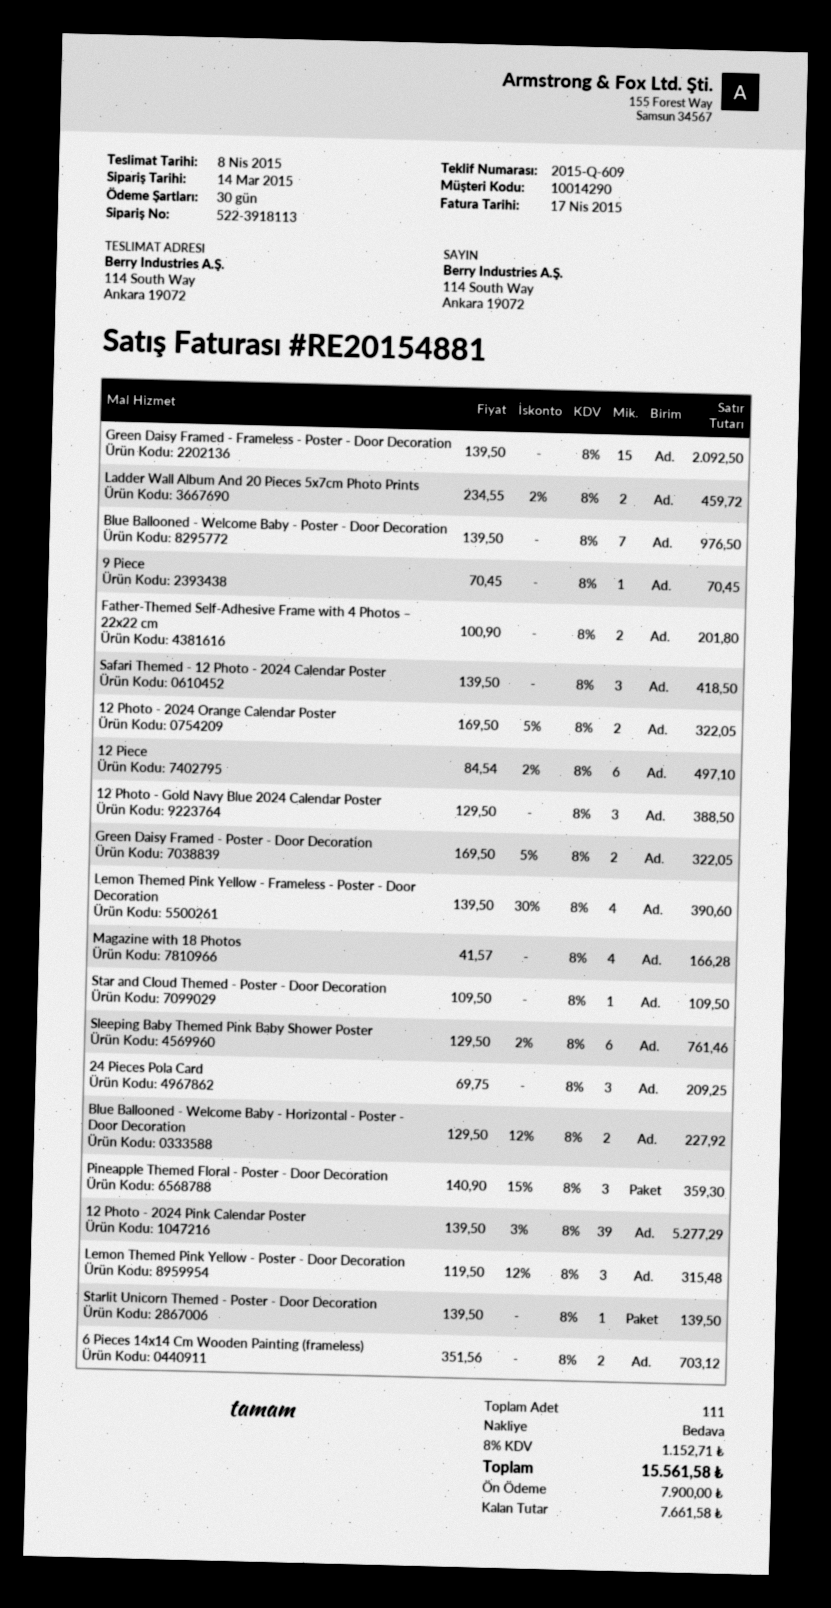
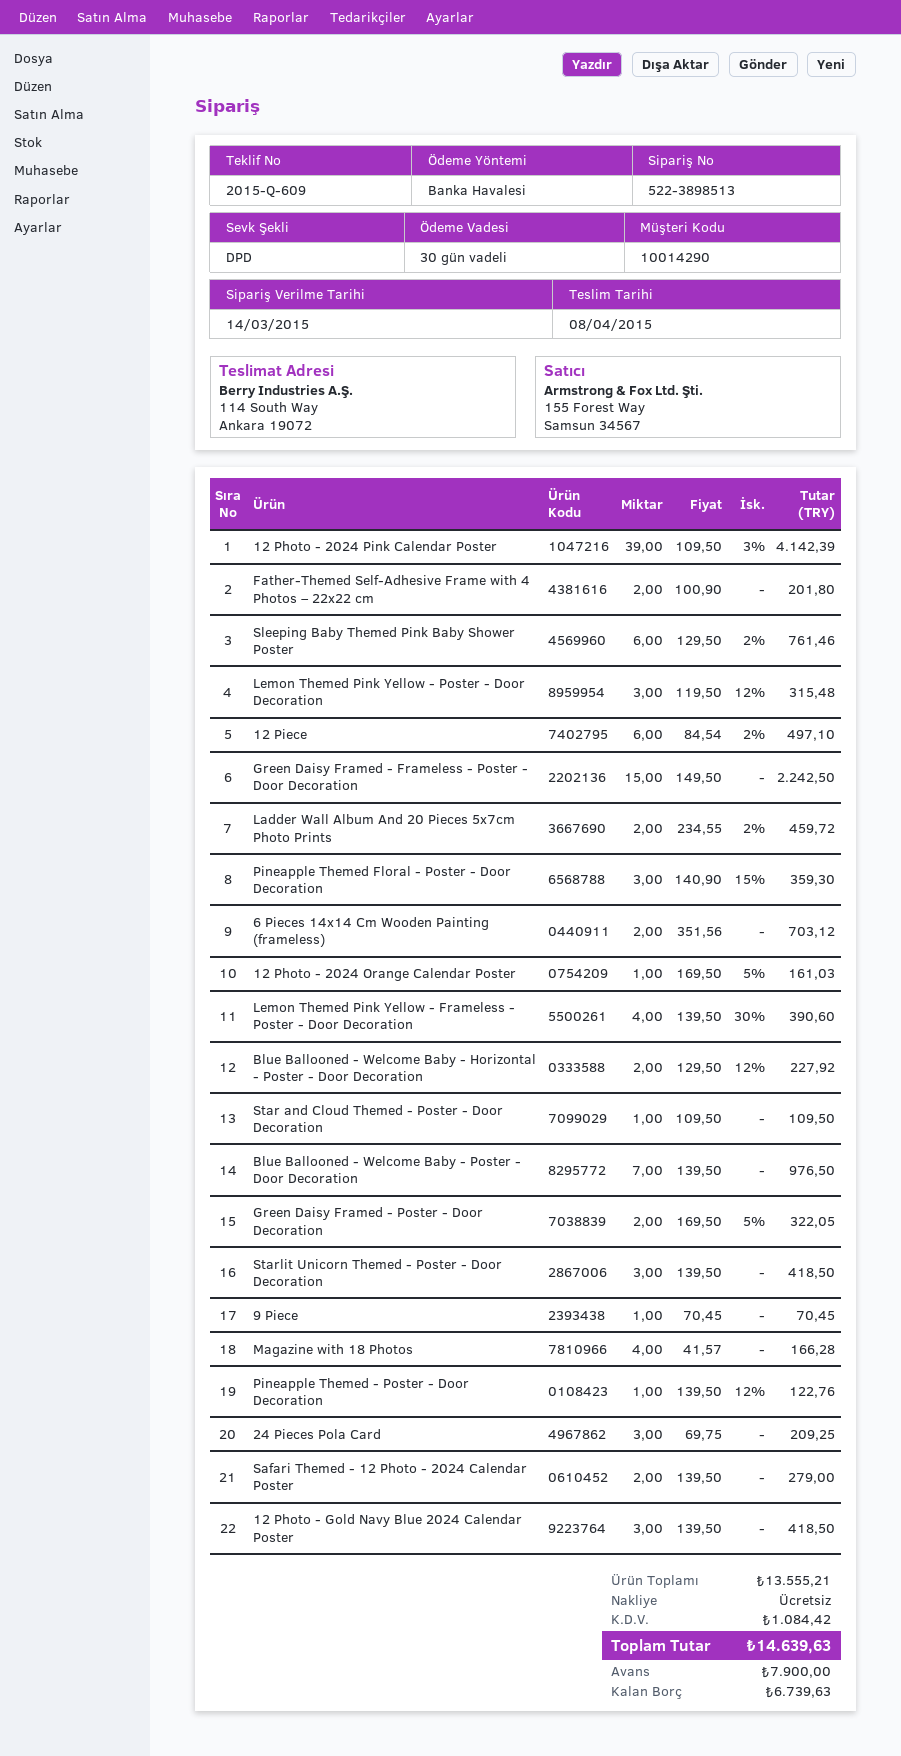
order number: 522-3918113 -> 522-3898513
Green Daisy Framed - Frameless - Poster - Door Decoration: 15 x 139.50 = 2092.50 -> 15 x 149.50 = 2242.50
Safari Themed - 12 Photo - 2024 Calendar Poster: 3 x 139.50 = 418.50 -> 2 x 139.50 = 279.00
12 Photo - 2024 Orange Calendar Poster: 2 x 169.50 - 5% = 322.05 -> 1 x 169.50 - 5% = 161.03
12 Photo - Gold Navy Blue 2024 Calendar Poster: 3 x 129.50 = 388.50 -> 3 x 139.50 = 418.50
12 Photo - 2024 Pink Calendar Poster: 39 x 139.50 - 3% = 5277.29 -> 39 x 109.50 - 3% = 4142.39
Starlit Unicorn Themed - Poster - Door Decoration: 1 x 139.50 = 139.50 -> 3 x 139.50 = 418.50
Pineapple Themed - Poster - Door Decoration: none -> 1 x 139.50 - 12% = 122.76
tax: 1152.71 -> 1084.42
total: 15561.58 -> 14639.63
balance: 7661.58 -> 6739.63

